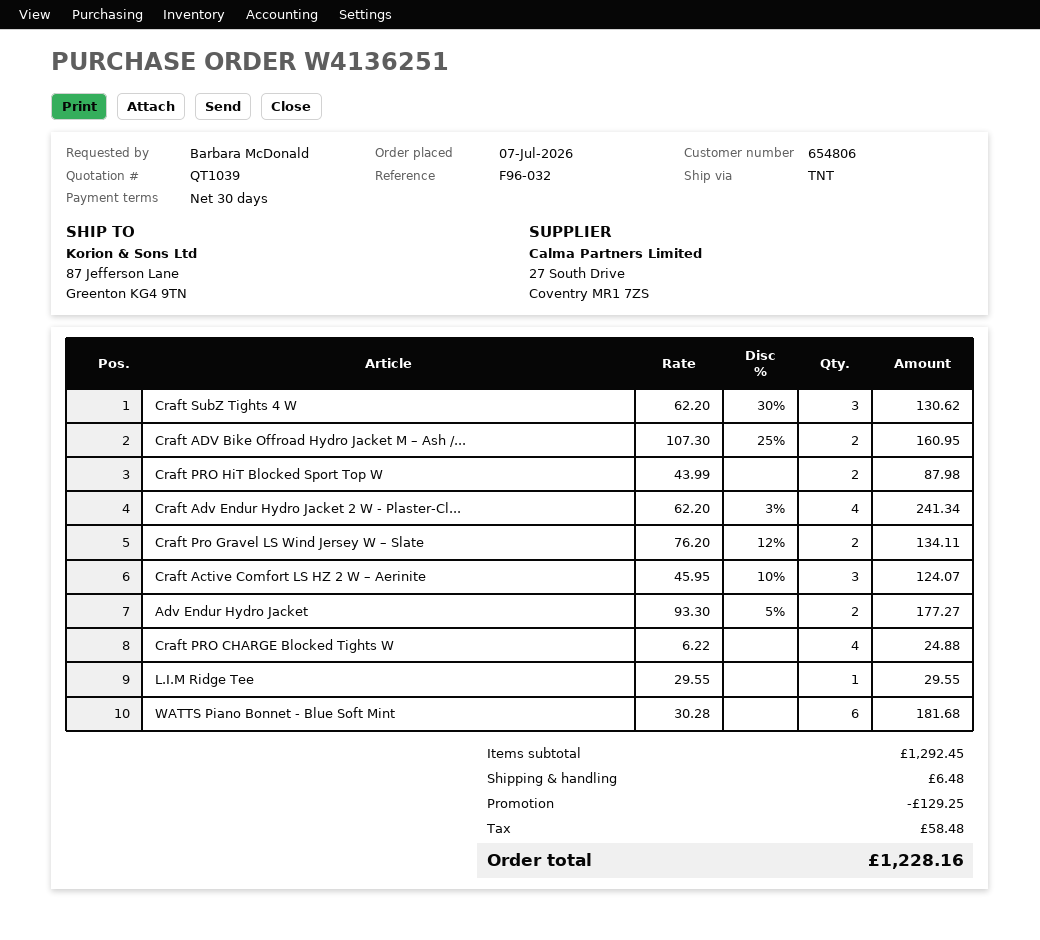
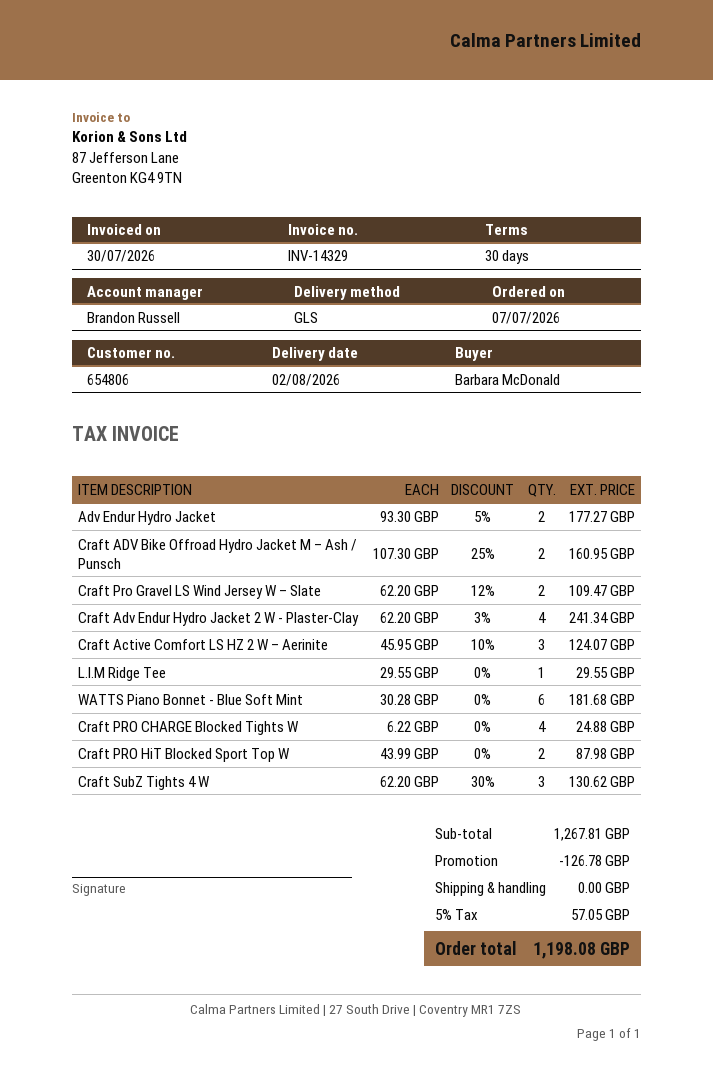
shipping method: TNT -> GLS
Craft Pro Gravel LS Wind Jersey W – Slate: 2 x 76.20 - 12% = 134.11 -> 2 x 62.20 - 12% = 109.47
subtotal: 1292.45 -> 1267.81
discount: 129.25 -> 126.78
shipping: 6.48 -> 0.00
tax: 58.48 -> 57.05
total: 1228.16 -> 1198.08

